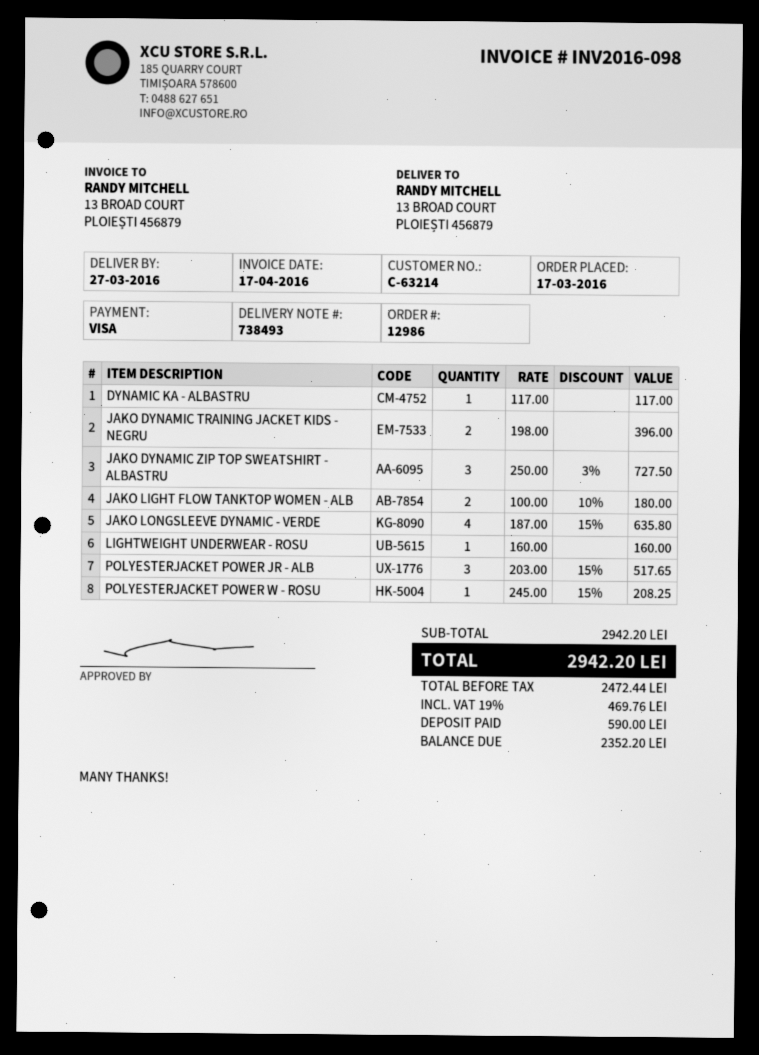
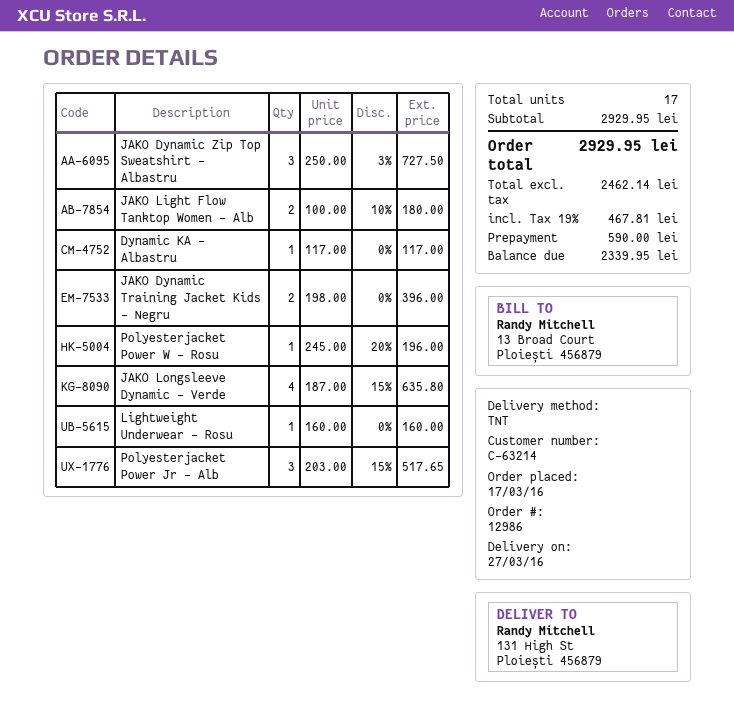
ship to: 13 BROAD COURT, PLOIEȘTI 456879 -> 131 High St, Ploiești 456879
POLYESTERJACKET POWER W - ROSU: 1 x 245.00 - 15% = 208.25 -> 1 x 245.00 - 20% = 196.00
subtotal: 2942.20 -> 2929.95
net: 2472.44 -> 2462.14
tax: 19% = 469.76 -> 19% = 467.81
total: 2942.20 -> 2929.95
balance: 2352.20 -> 2339.95

